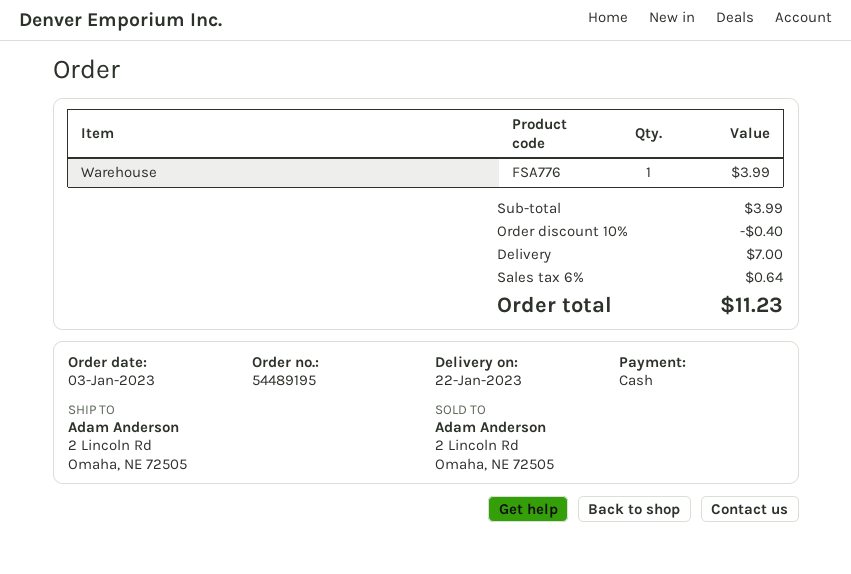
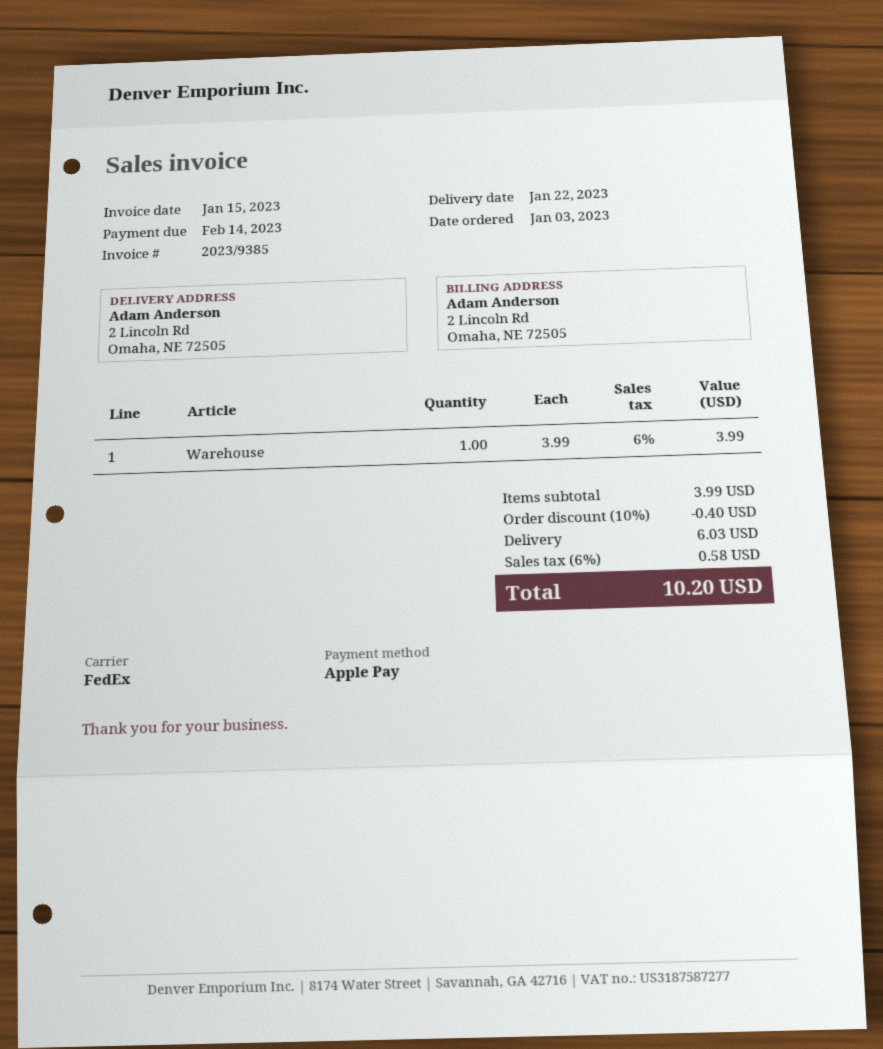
payment method: cash -> Apple Pay
shipping: 7.00 -> 6.03
tax: 6% = 0.64 -> 6% = 0.58
total: 11.23 -> 10.20

